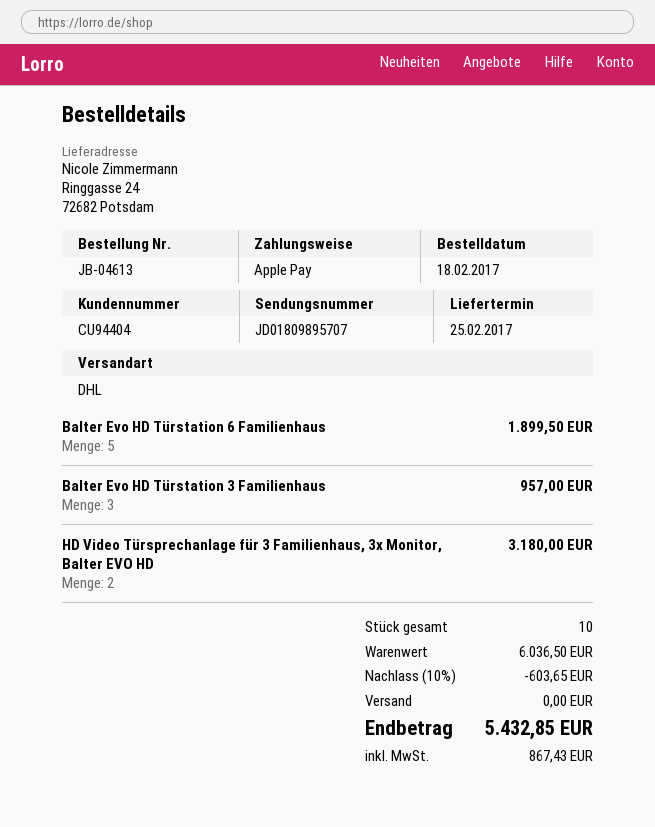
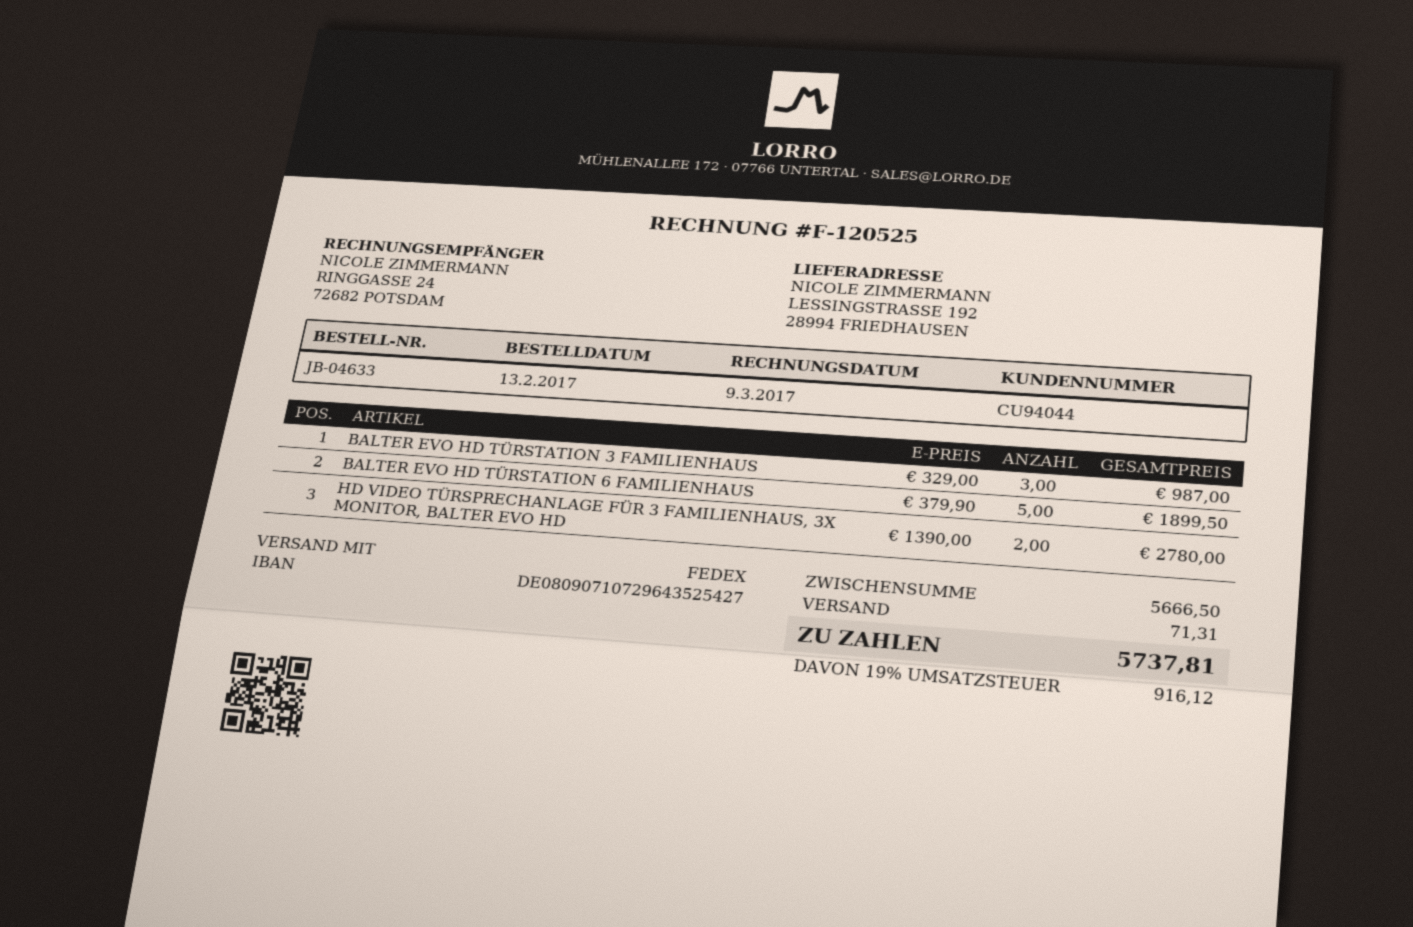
order number: JB-04613 -> JB-04633
order date: 2017-02-18 -> 2017-02-13
customer number: CU94404 -> CU94044
shipping method: DHL -> FedEx
ship to: Ringgasse 24, 72682 Potsdam -> LESSINGSTRASSE 192, 28994 FRIEDHAUSEN
Balter Evo HD Türstation 3 Familienhaus: 3 for 957.00 -> 3 for 987.00
HD Video Türsprechanlage für 3 Familienhaus, 3x Monitor, Balter EVO HD: 2 for 3180.00 -> 2 for 2780.00
subtotal: 6036.50 -> 5666.50
discount: 10% = 603.65 -> none
shipping: 0.00 -> 71.31
tax: 867.43 -> 916.12
total: 5432.85 -> 5737.81

